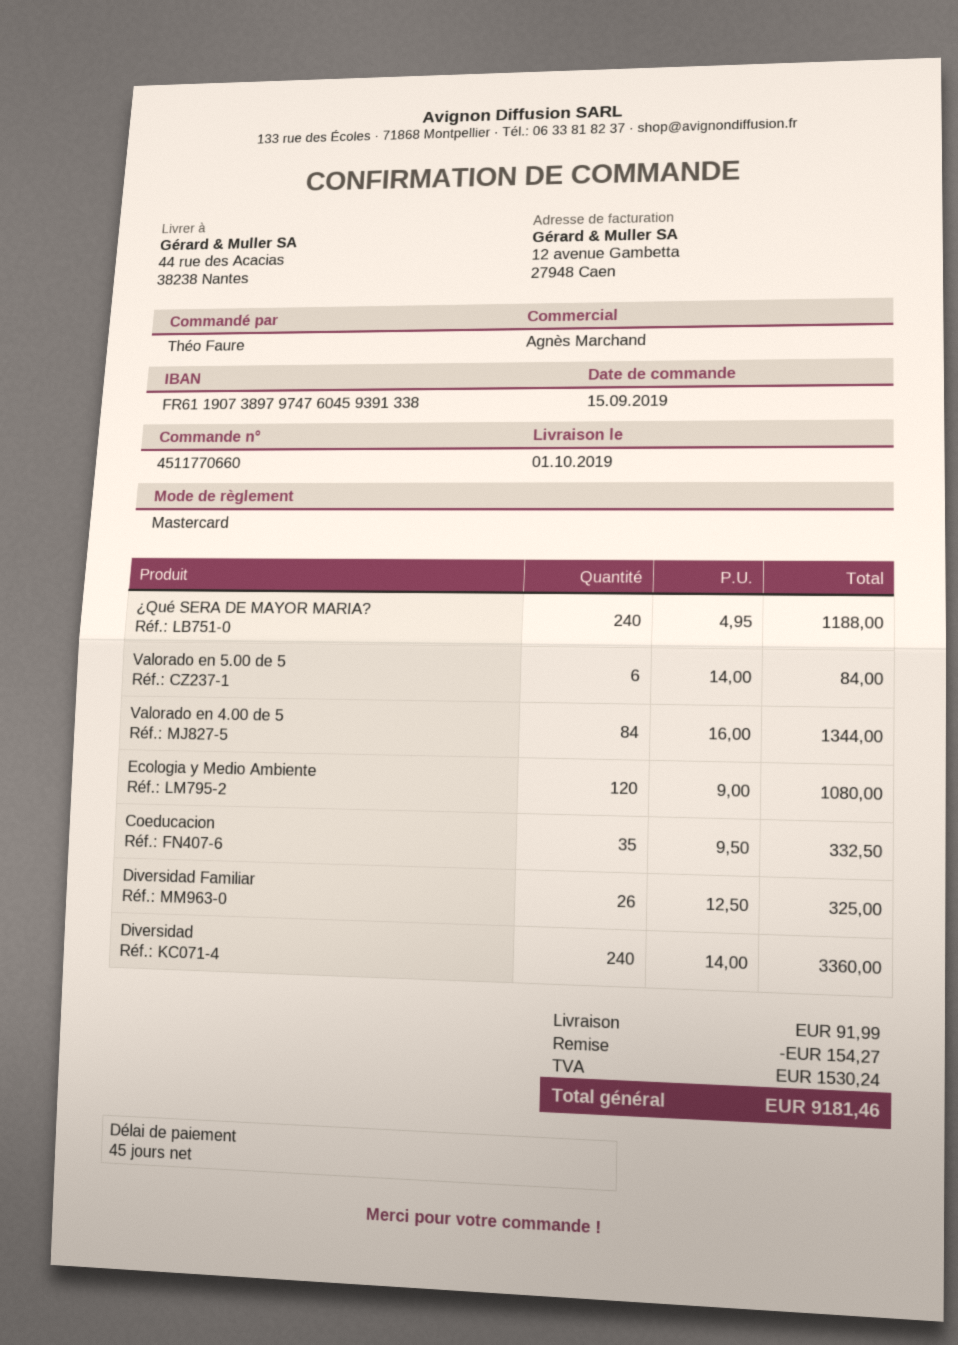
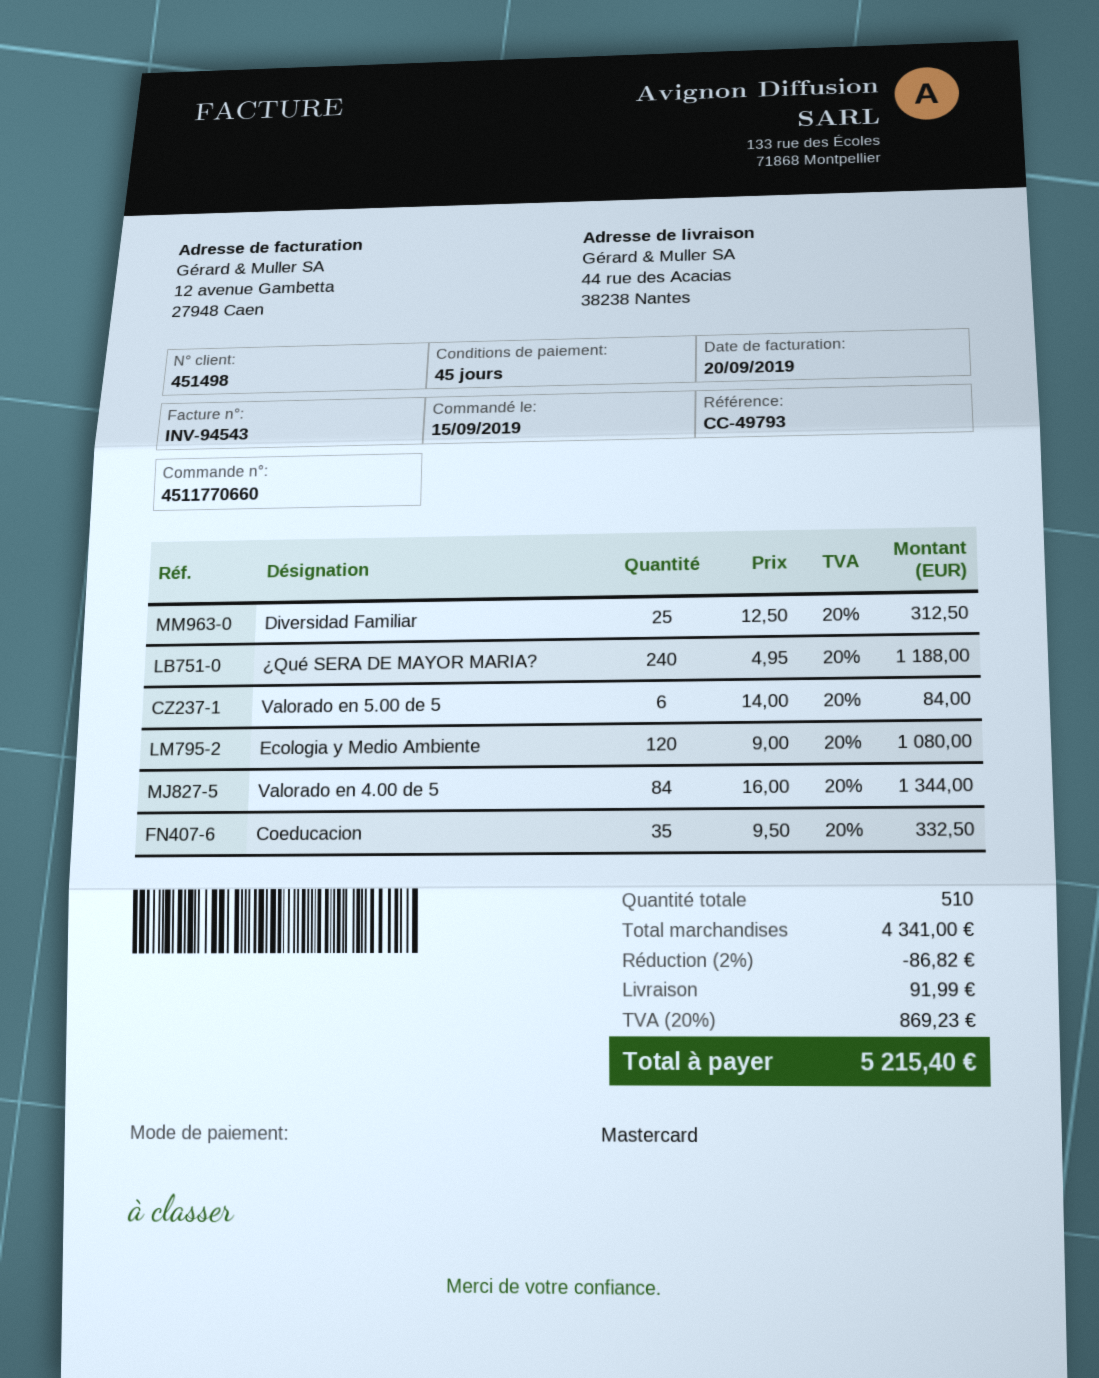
Diversidad Familiar: 26 x 12.50 = 325.00 -> 25 x 12.50 = 312.50
Diversidad: 240 x 14.00 = 3360.00 -> none
discount: 154.27 -> 86.82
tax: 1530.24 -> 869.23
total: 9181.46 -> 5215.40

